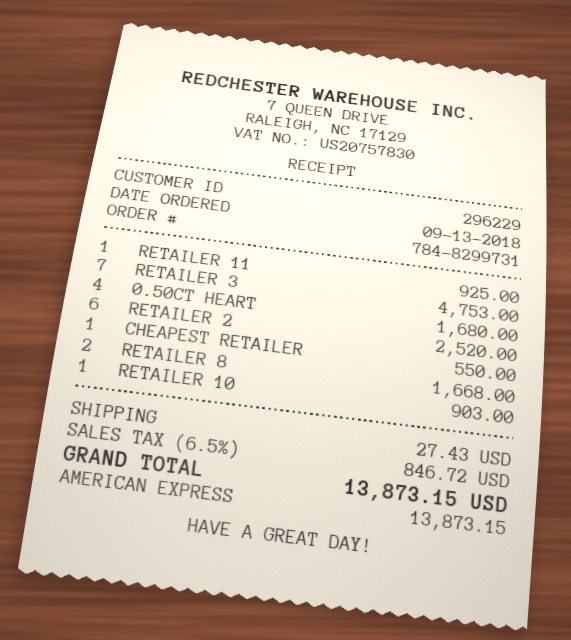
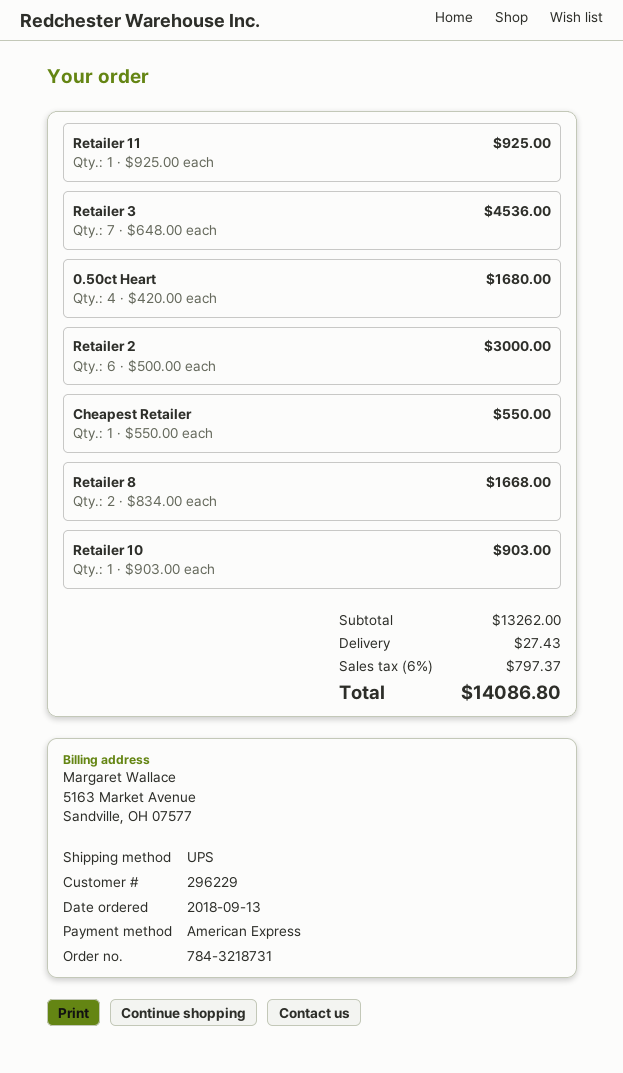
order number: 784-8299731 -> 784-3218731
RETAILER 3: 7 for 4753.00 -> 7 for 4536.00
RETAILER 2: 6 for 2520.00 -> 6 for 3000.00
tax: 6.5% = 846.72 -> 6% = 797.37
total: 13873.15 -> 14086.80

